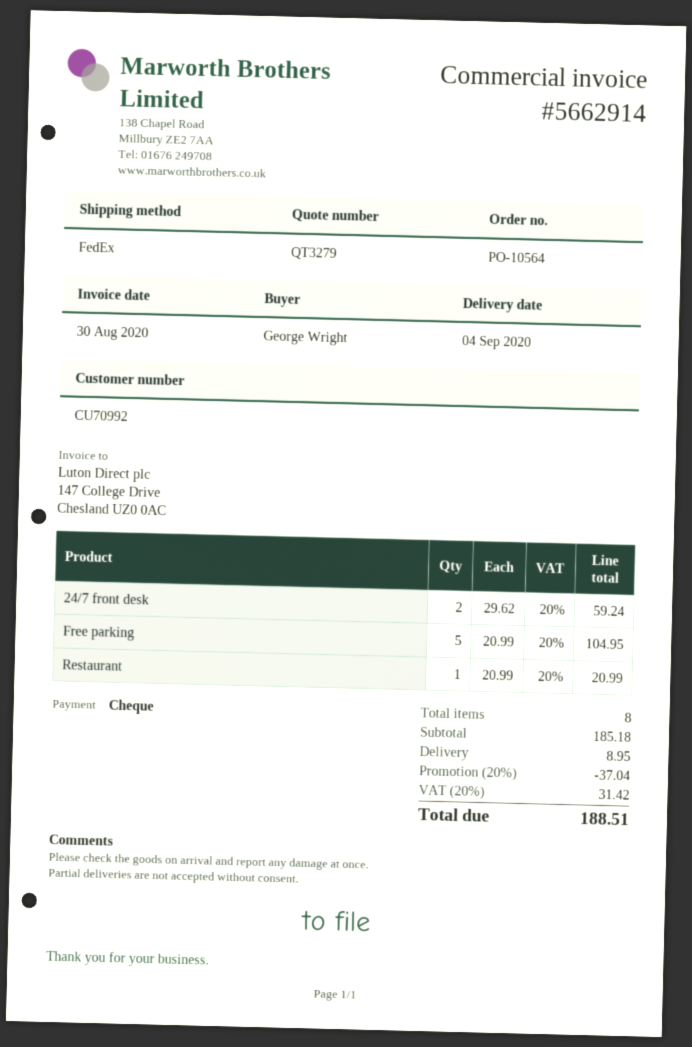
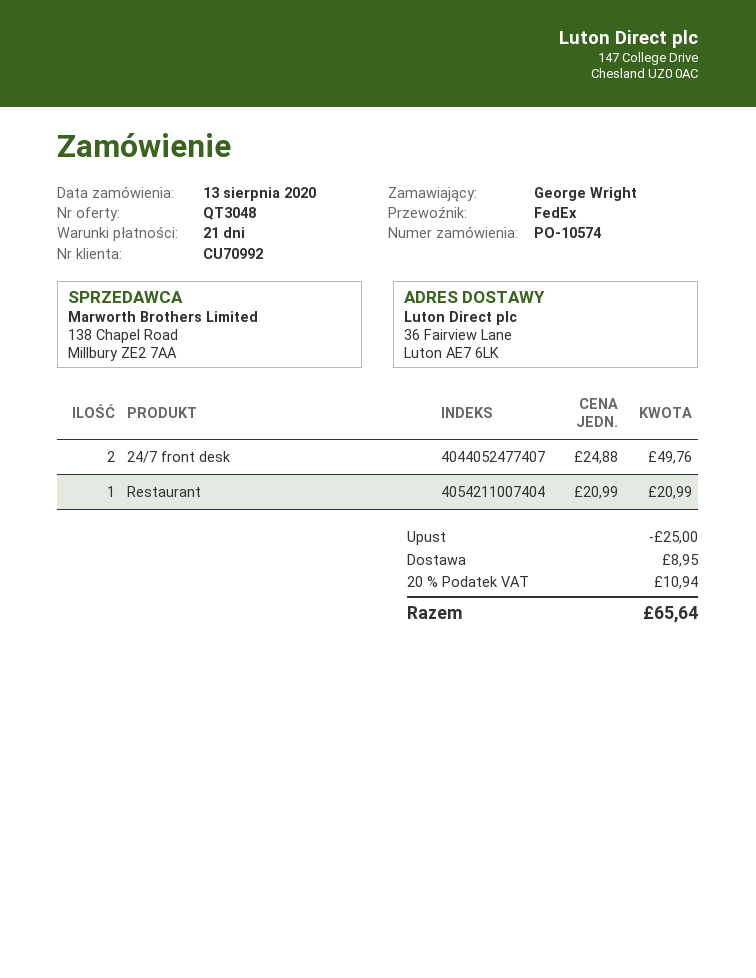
quote number: QT3279 -> QT3048
order number: PO-10564 -> PO-10574
24/7 front desk: 2 x 29.62 = 59.24 -> 2 x 24.88 = 49.76
Free parking: 5 x 20.99 = 104.95 -> none
discount: 37.04 -> 25.00
tax: 20% = 31.42 -> 20% = 10.94
total: 188.51 -> 65.64

